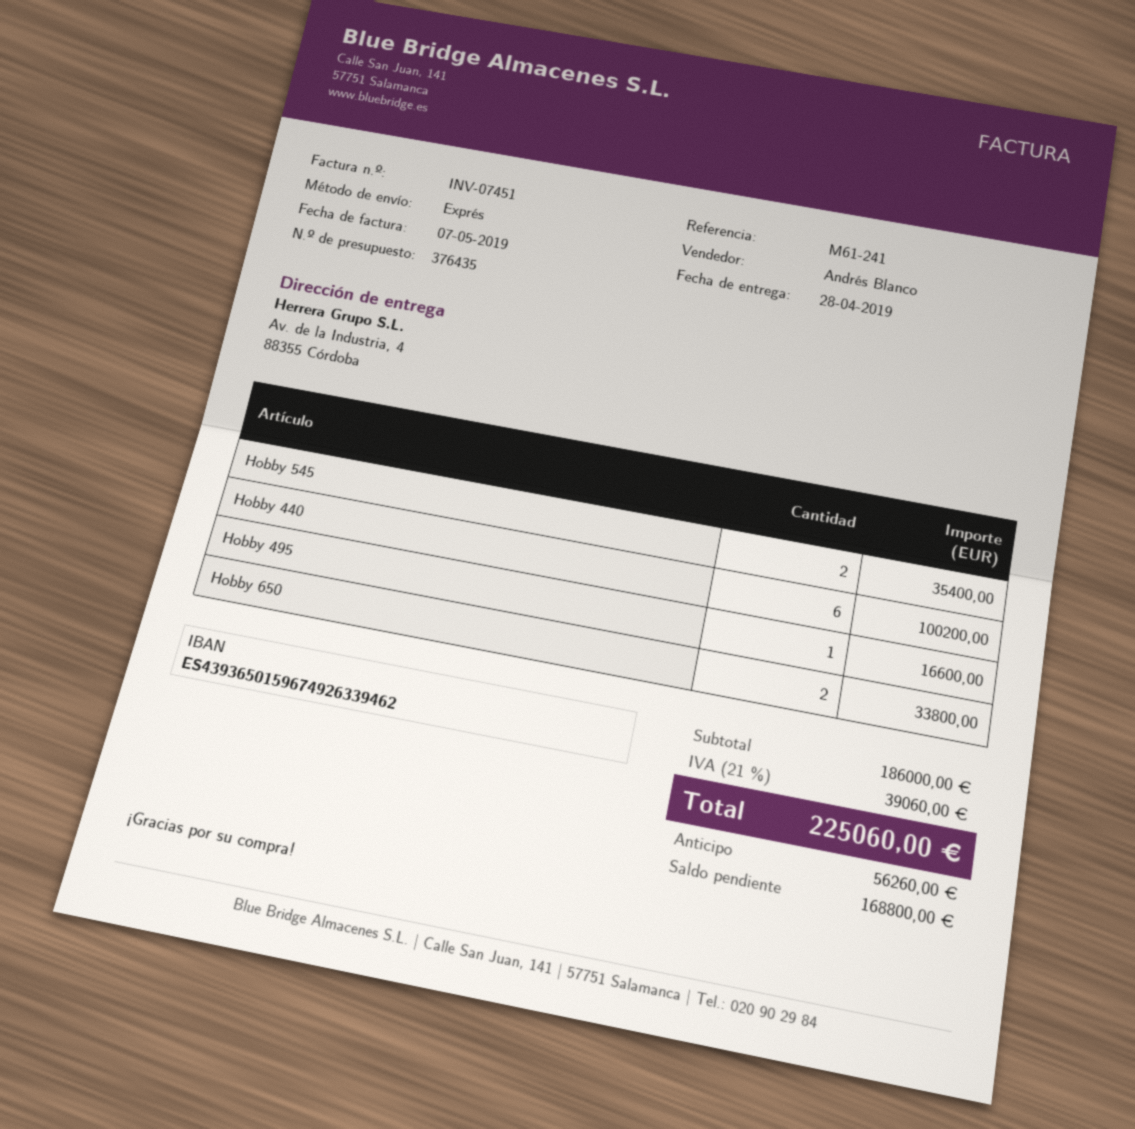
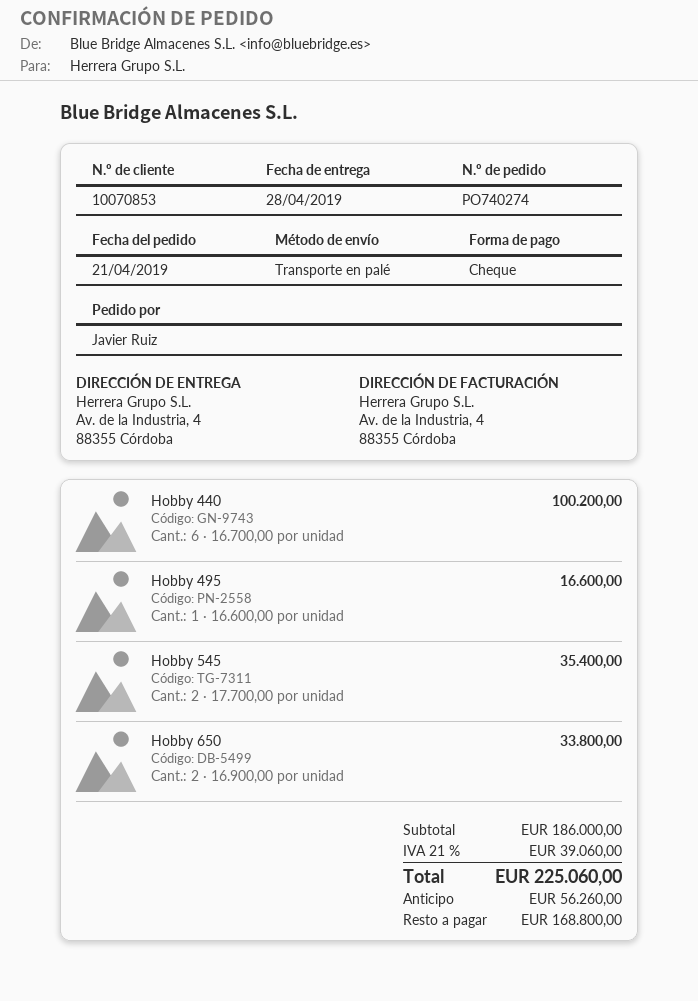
shipping method: express -> pallet freight

